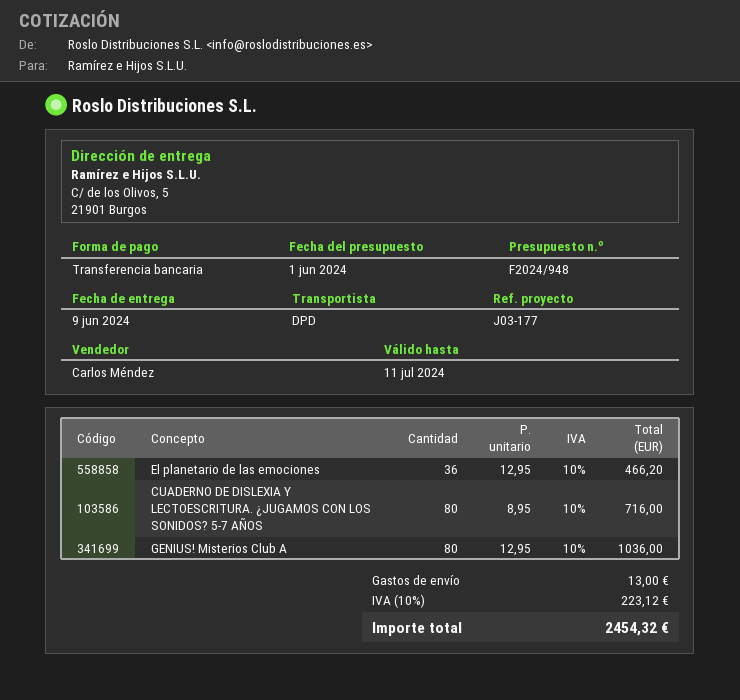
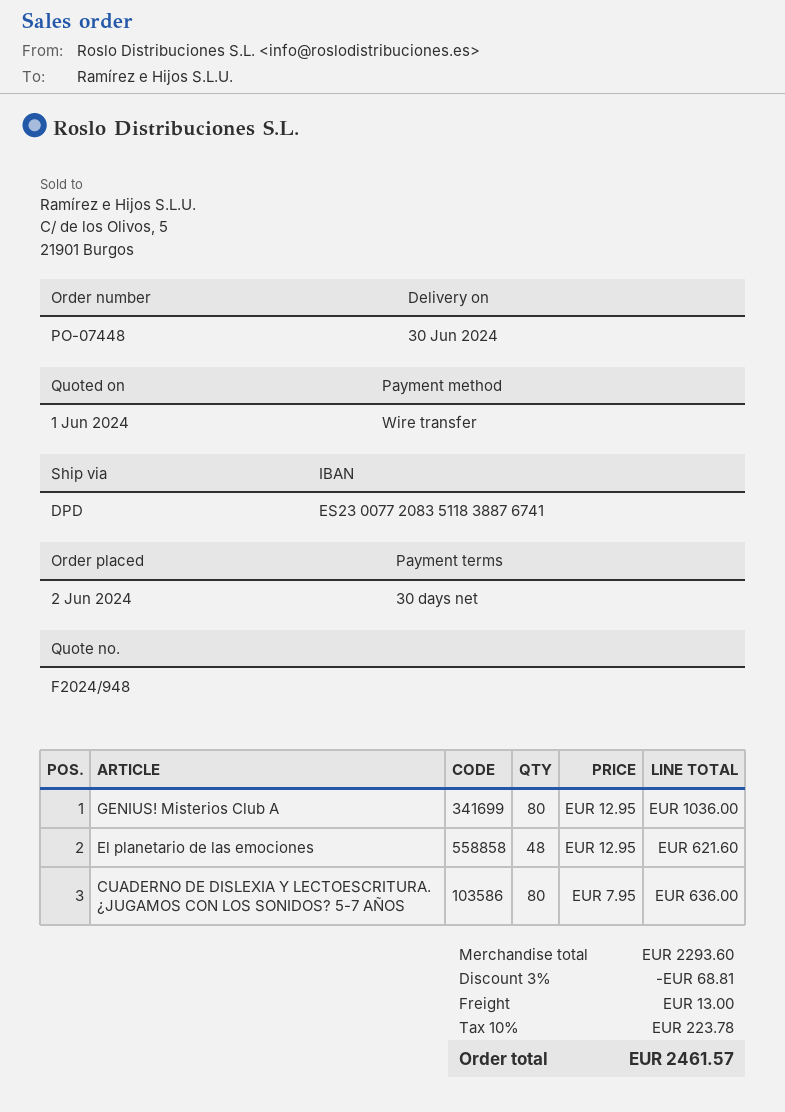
delivery date: 2024-06-09 -> 2024-06-30
El planetario de las emociones: 36 x 12.95 = 466.20 -> 48 x 12.95 = 621.60
CUADERNO DE DISLEXIA Y LECTOESCRITURA. ¿JUGAMOS CON LOS SONIDOS? 5-7 AÑOS: 80 x 8.95 = 716.00 -> 80 x 7.95 = 636.00
discount: none -> 3% = 68.81
tax: 10% = 223.12 -> 10% = 223.78
total: 2454.32 -> 2461.57

